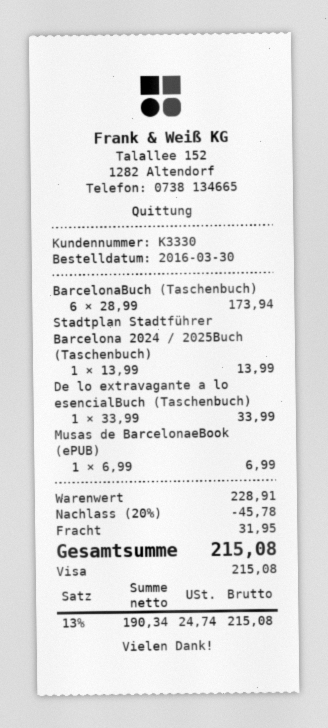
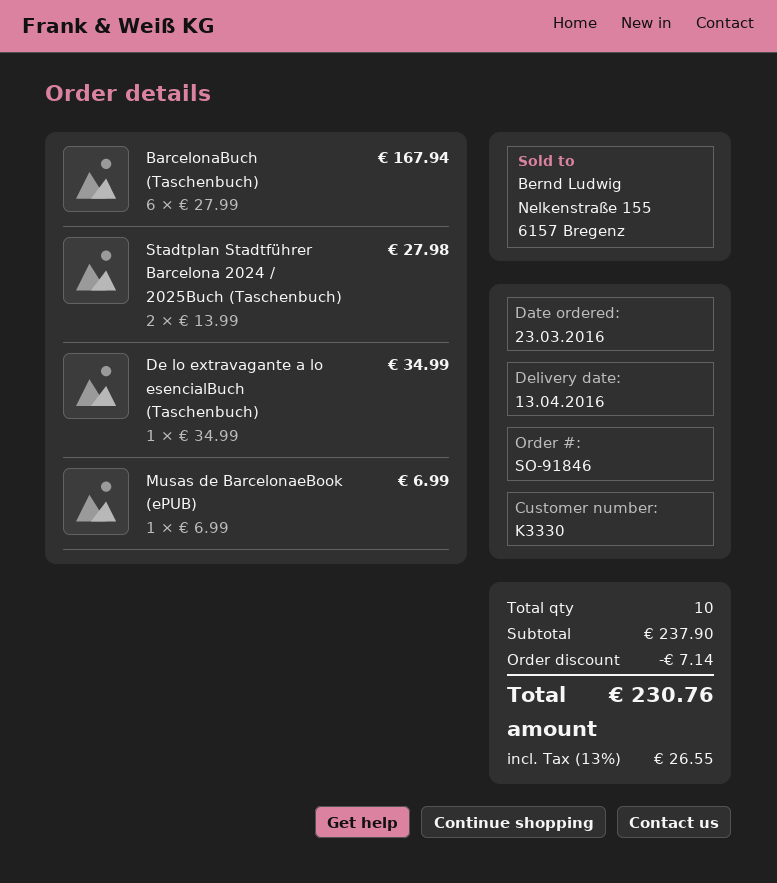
order date: 2016-03-30 -> 2016-03-23
BarcelonaBuch (Taschenbuch): 6 x 28.99 = 173.94 -> 6 x 27.99 = 167.94
Stadtplan Stadtführer Barcelona 2024 / 2025Buch (Taschenbuch): 1 x 13.99 = 13.99 -> 2 x 13.99 = 27.98
De lo extravagante a lo esencialBuch (Taschenbuch): 1 x 33.99 = 33.99 -> 1 x 34.99 = 34.99
subtotal: 228.91 -> 237.90
discount: 45.78 -> 7.14
shipping: 31.95 -> none
tax: 13% = 24.74 -> 13% = 26.55
total: 215.08 -> 230.76

